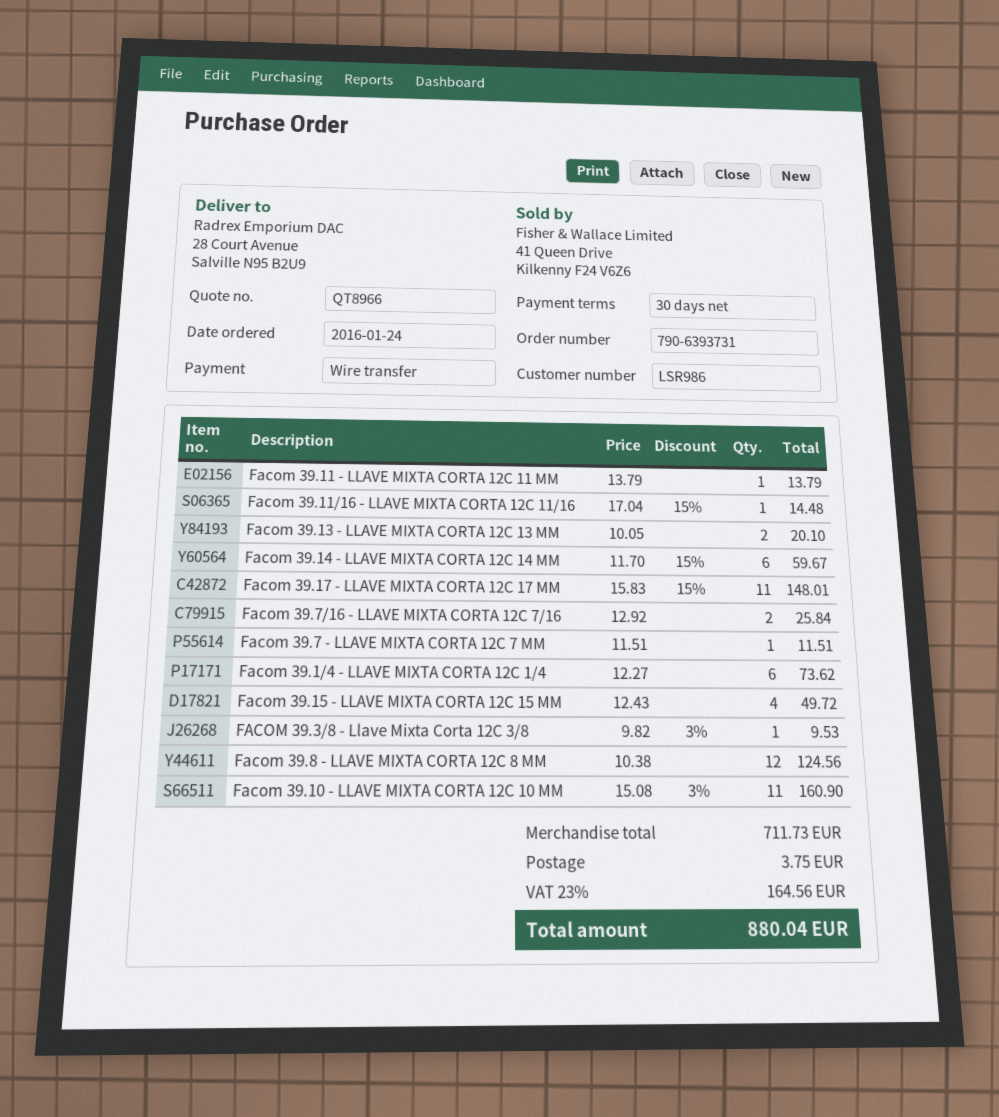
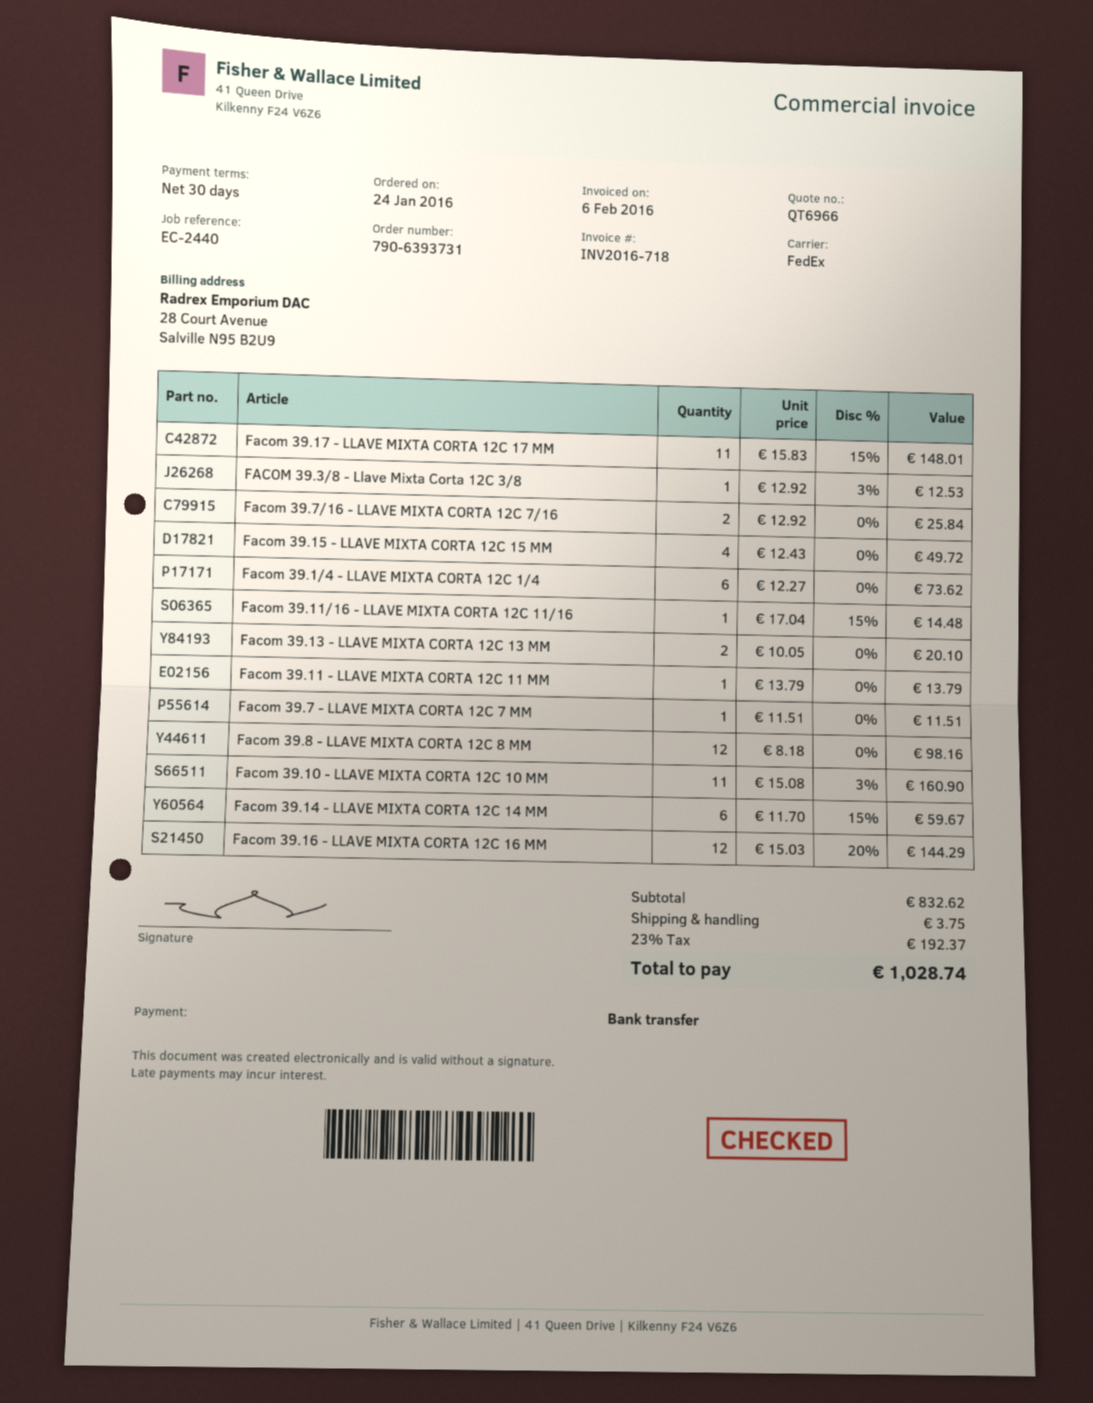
quote number: QT8966 -> QT6966
FACOM 39.3/8 - Llave Mixta Corta 12C 3/8: 1 x 9.82 - 3% = 9.53 -> 1 x 12.92 - 3% = 12.53
Facom 39.8 - LLAVE MIXTA CORTA 12C 8 MM: 12 x 10.38 = 124.56 -> 12 x 8.18 = 98.16
Facom 39.16 - LLAVE MIXTA CORTA 12C 16 MM: none -> 12 x 15.03 - 20% = 144.29
subtotal: 711.73 -> 832.62
tax: 23% = 164.56 -> 23% = 192.37
total: 880.04 -> 1028.74

